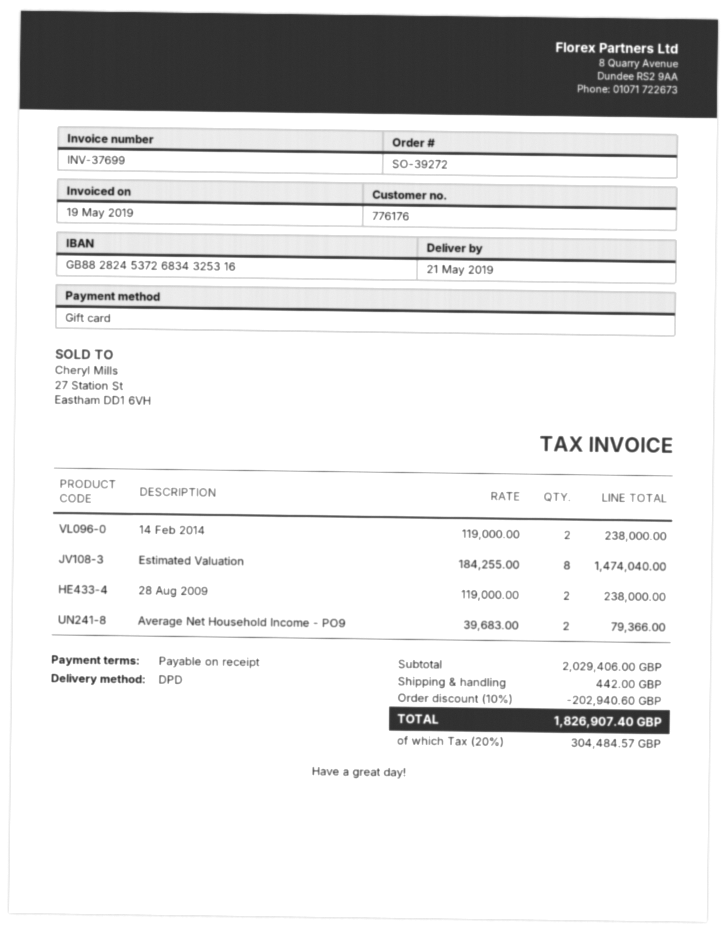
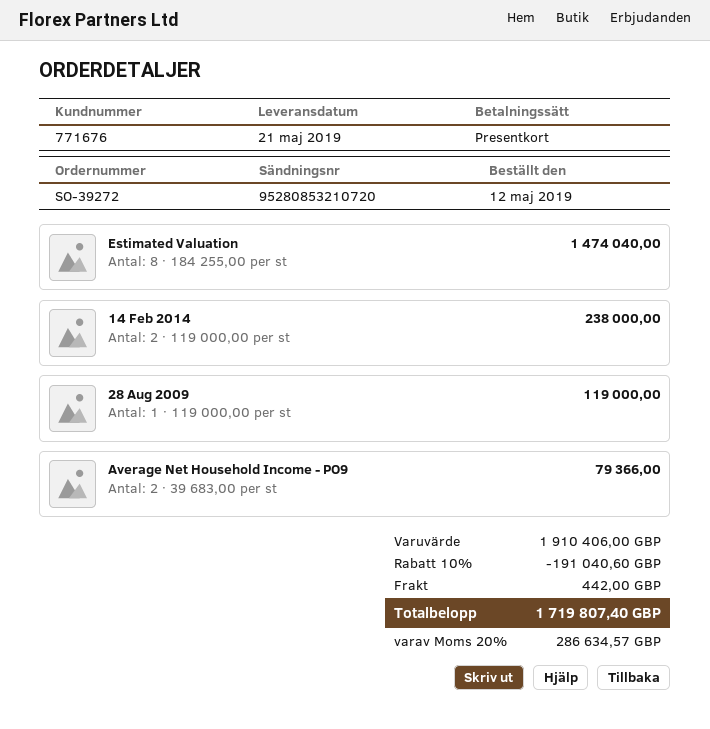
customer number: 776176 -> 771676
28 Aug 2009: 2 x 119000.00 = 238000.00 -> 1 x 119000.00 = 119000.00
subtotal: 2029406.00 -> 1910406.00
discount: 10% = 202940.60 -> 10% = 191040.60
tax: 20% = 304484.57 -> 20% = 286634.57
total: 1826907.40 -> 1719807.40

